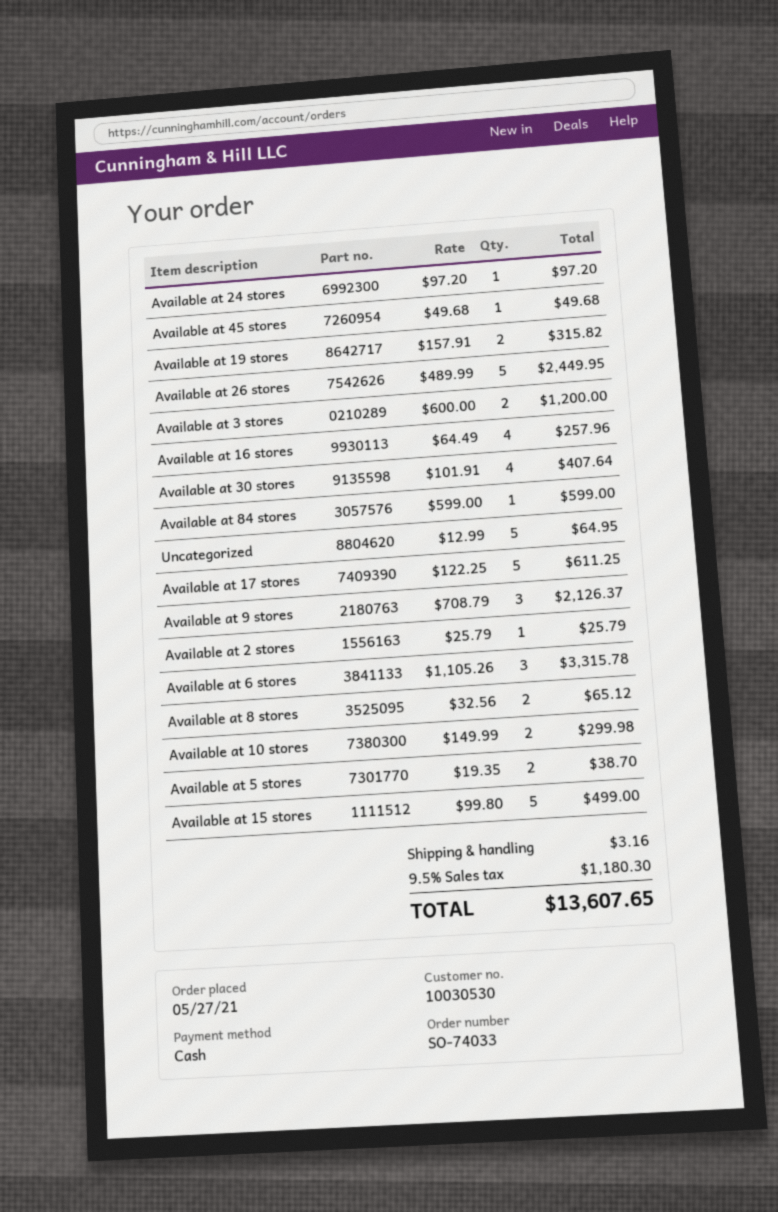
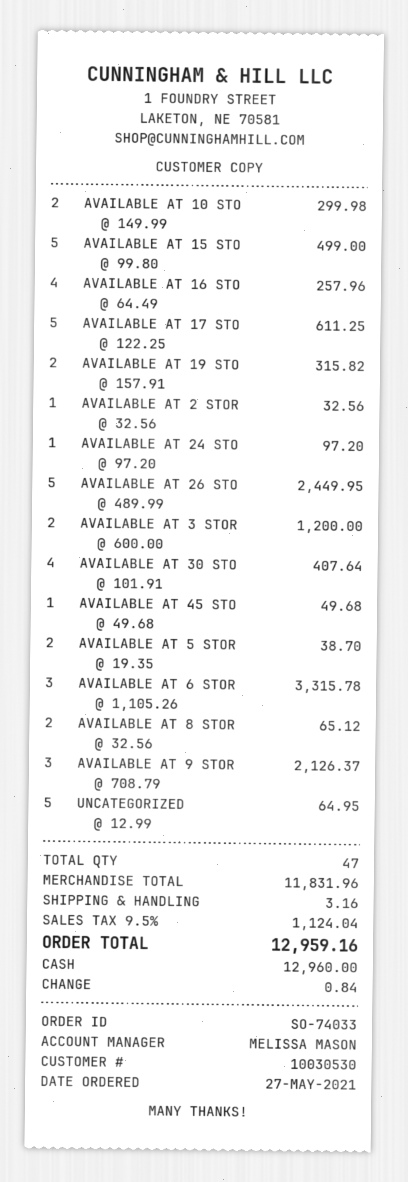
Available at 84 stores: 1 x 599.00 = 599.00 -> none
Available at 2 stores: 1 x 25.79 = 25.79 -> 1 x 32.56 = 32.56
tax: 9.5% = 1180.30 -> 9.5% = 1124.04
total: 13607.65 -> 12959.16

